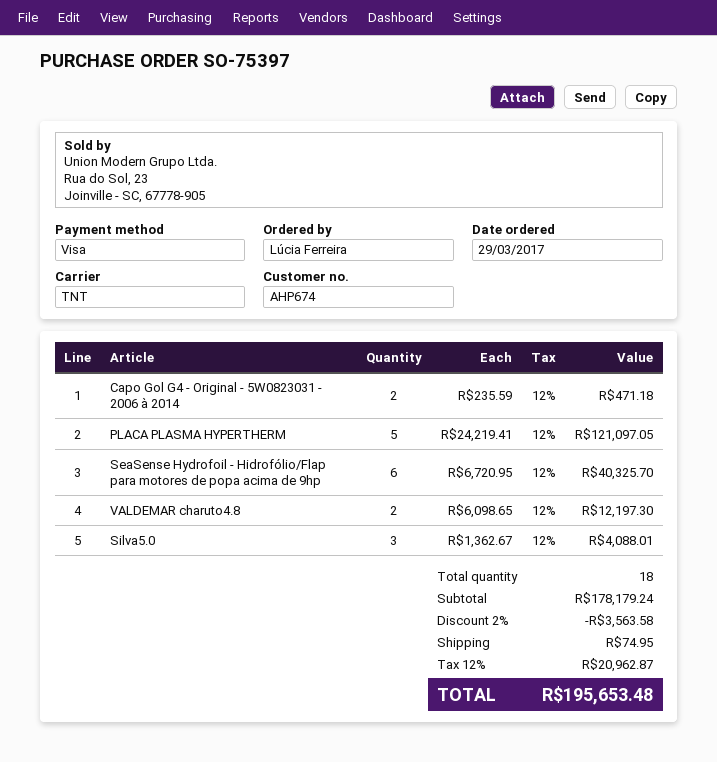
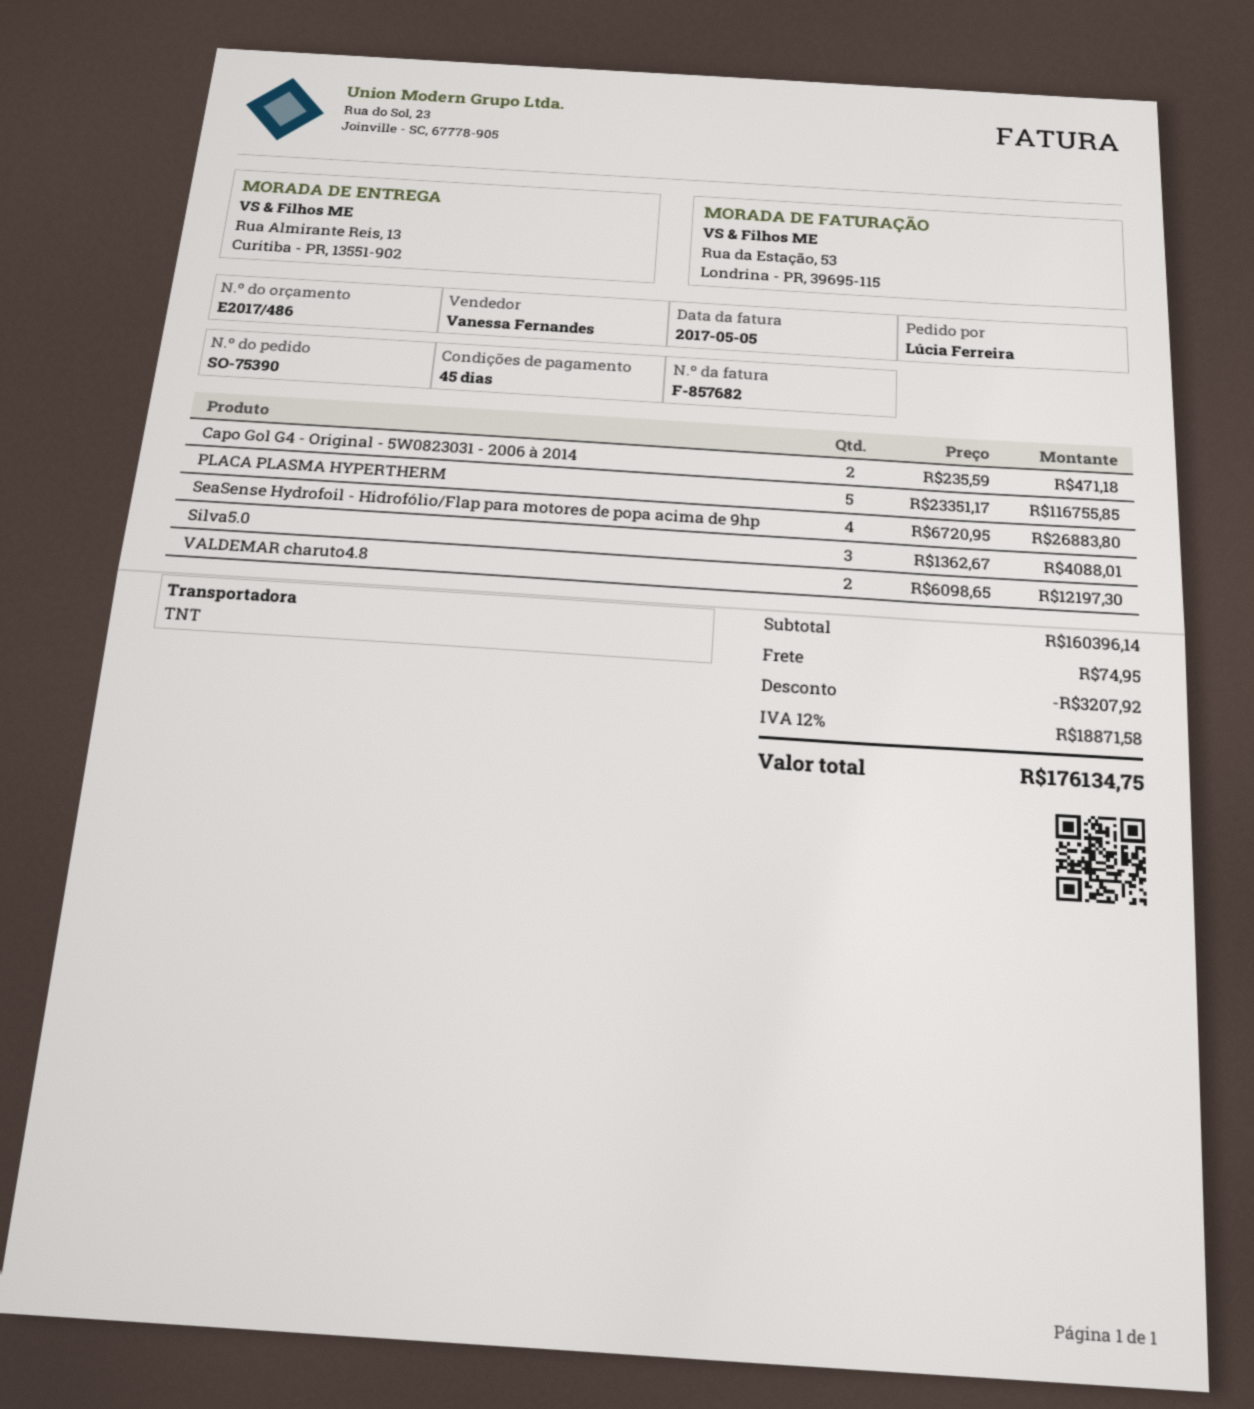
order number: SO-75397 -> SO-75390
PLACA PLASMA HYPERTHERM: 5 x 24219.41 = 121097.05 -> 5 x 23351.17 = 116755.85
SeaSense Hydrofoil - Hidrofólio/Flap para motores de popa acima de 9hp: 6 x 6720.95 = 40325.70 -> 4 x 6720.95 = 26883.80
subtotal: 178179.24 -> 160396.14
discount: 3563.58 -> 3207.92
tax: 12% = 20962.87 -> 12% = 18871.58
total: 195653.48 -> 176134.75

